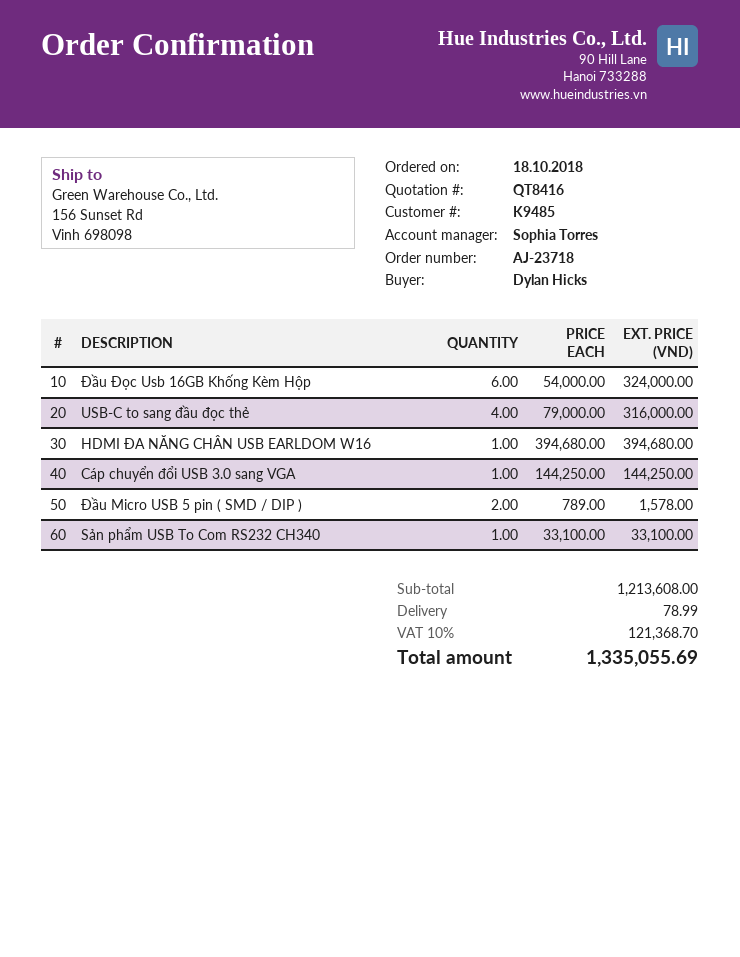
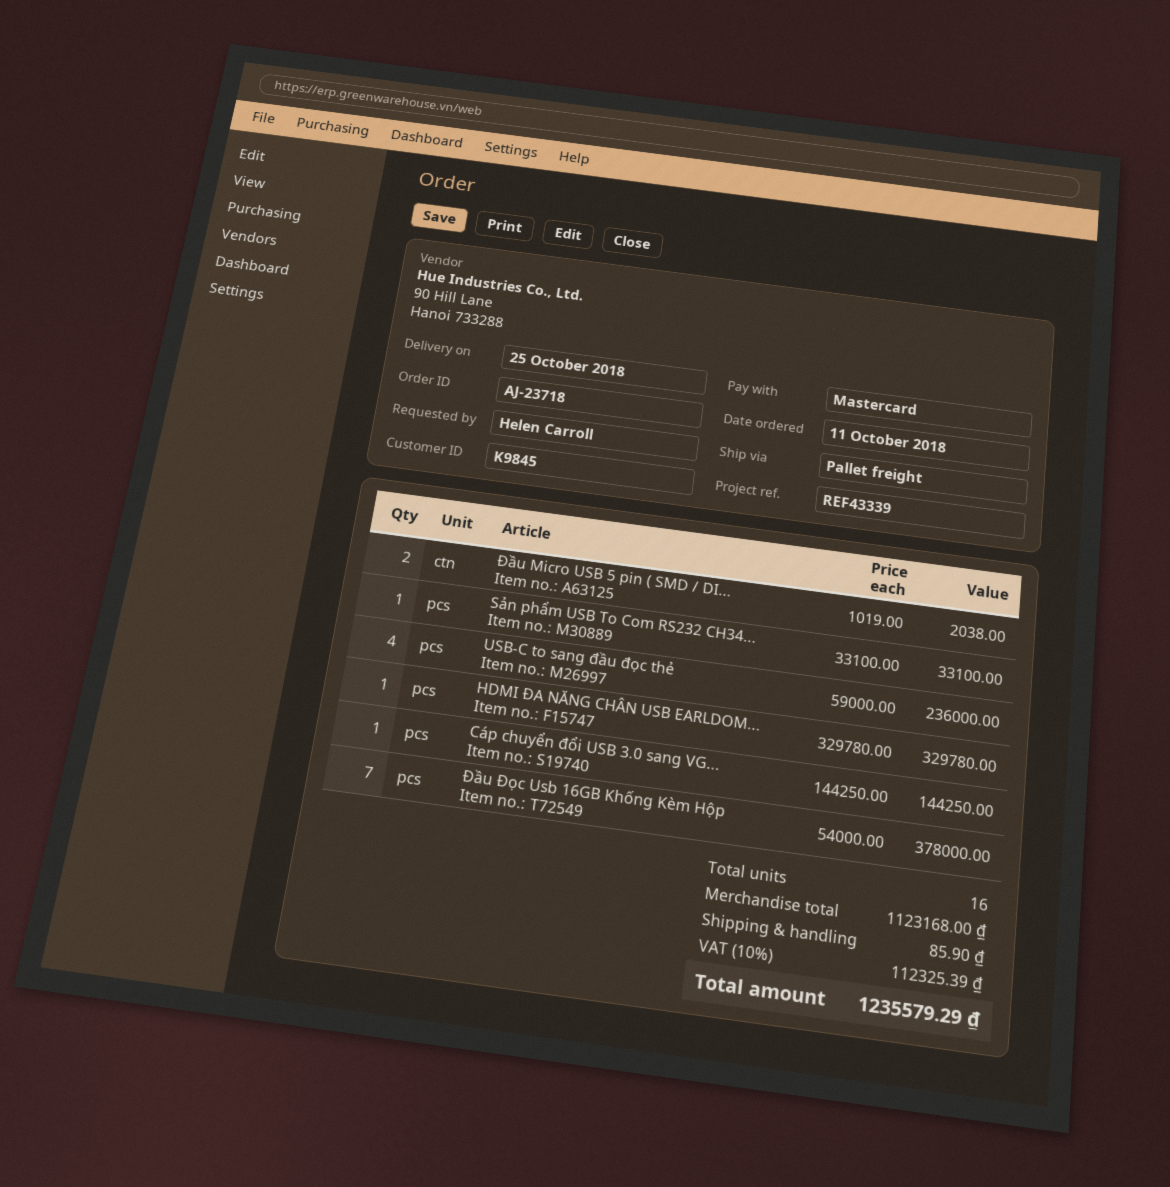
order date: 2018-10-18 -> 2018-10-11
customer number: K9485 -> K9845
ordered by: Dylan Hicks -> Helen Carroll
Đầu Đọc Usb 16GB Khống Kèm Hộp: 6 x 54000.00 = 324000.00 -> 7 x 54000.00 = 378000.00
USB-C to sang đầu đọc thẻ: 4 x 79000.00 = 316000.00 -> 4 x 59000.00 = 236000.00
HDMI ĐA NĂNG CHÂN USB EARLDOM W16: 1 x 394680.00 = 394680.00 -> 1 x 329780.00 = 329780.00
Đầu Micro USB 5 pin ( SMD / DIP ): 2 x 789.00 = 1578.00 -> 2 x 1019.00 = 2038.00
subtotal: 1213608.00 -> 1123168.00
shipping: 78.99 -> 85.90
tax: 10% = 121368.70 -> 10% = 112325.39
total: 1335055.69 -> 1235579.29

